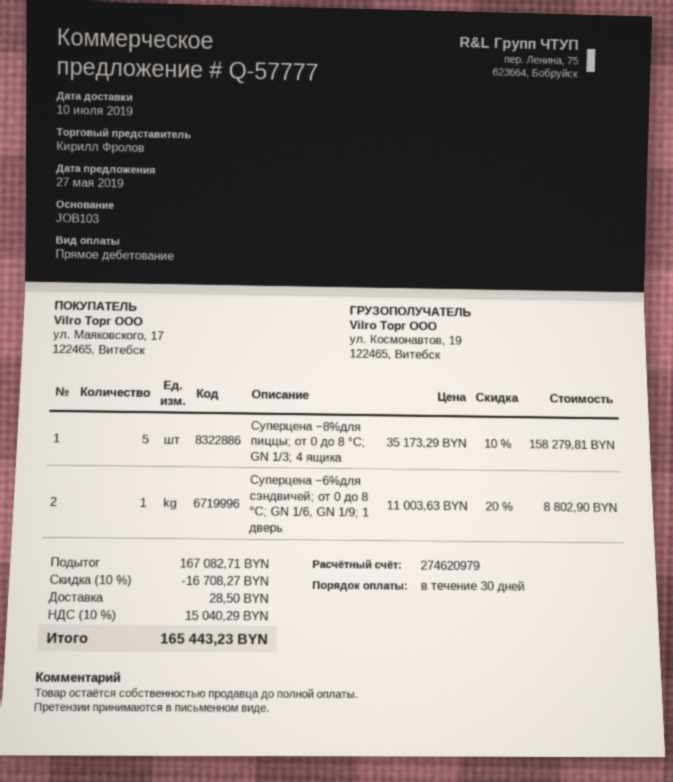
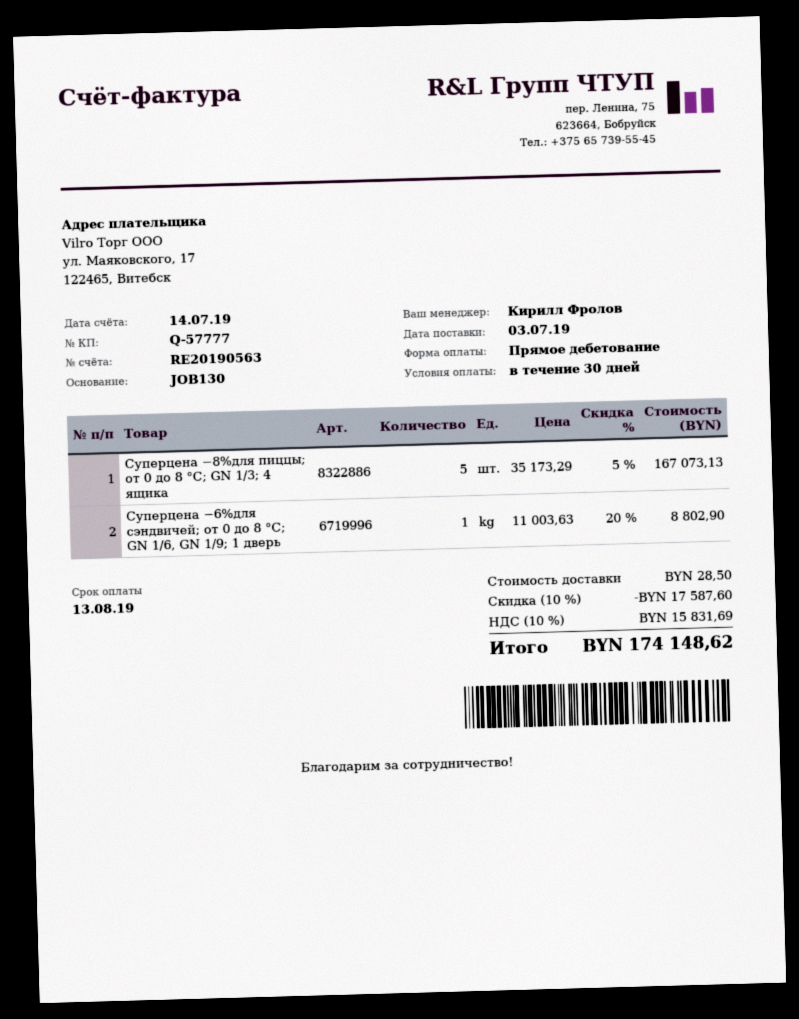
delivery date: 2019-07-10 -> 2019-07-03
reference: JOB103 -> JOB130
Суперцена −8%для пиццы; от 0 до 8 °С; GN 1/3; 4 ящика: 5 x 35173.29 - 10% = 158279.81 -> 5 x 35173.29 - 5% = 167073.13
discount: 10% = 16708.27 -> 10% = 17587.60
tax: 10% = 15040.29 -> 10% = 15831.69
total: 165443.23 -> 174148.62

